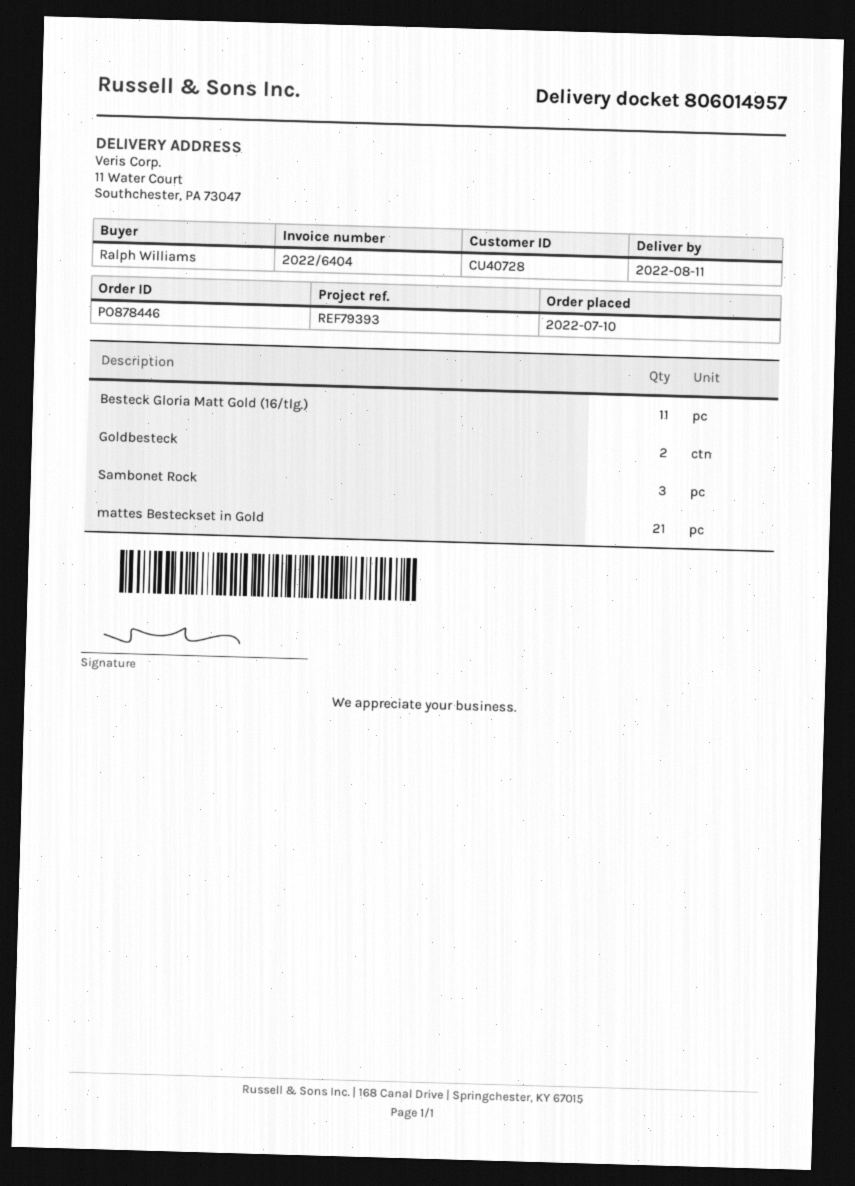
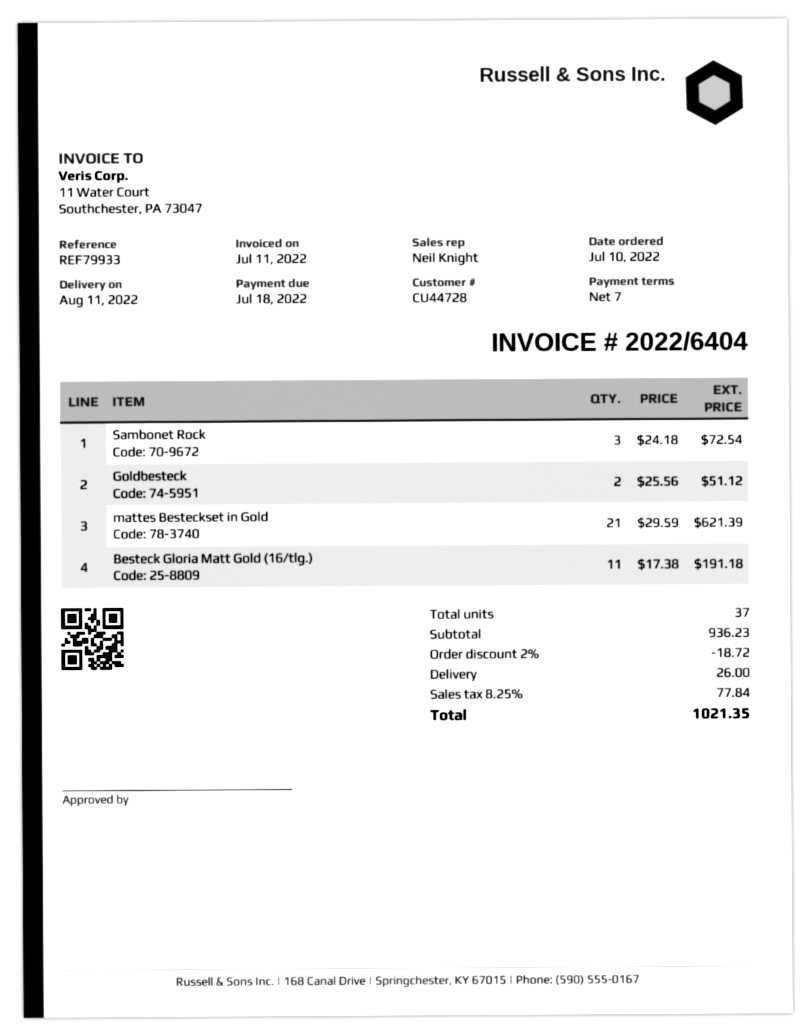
customer number: CU40728 -> CU44728
reference: REF79393 -> REF79933

